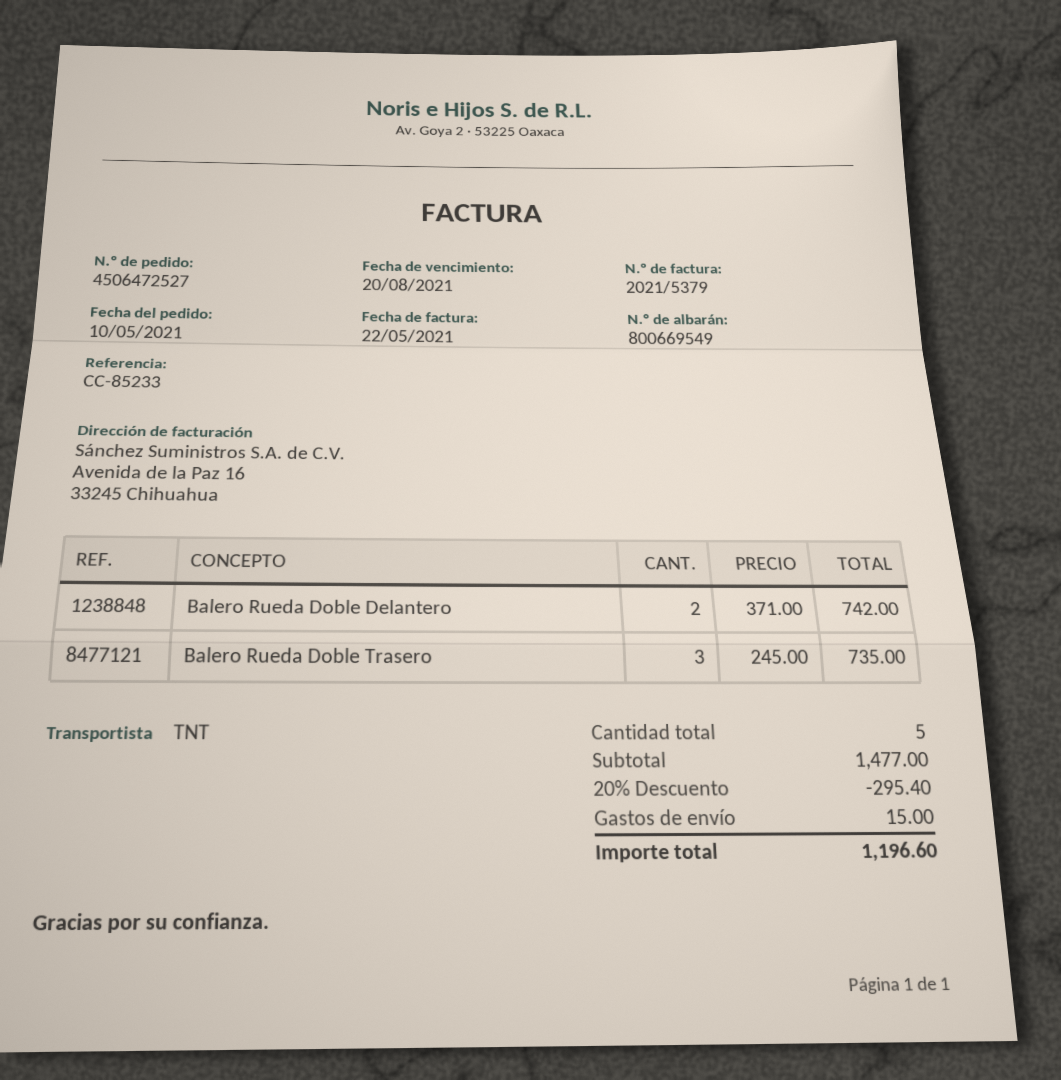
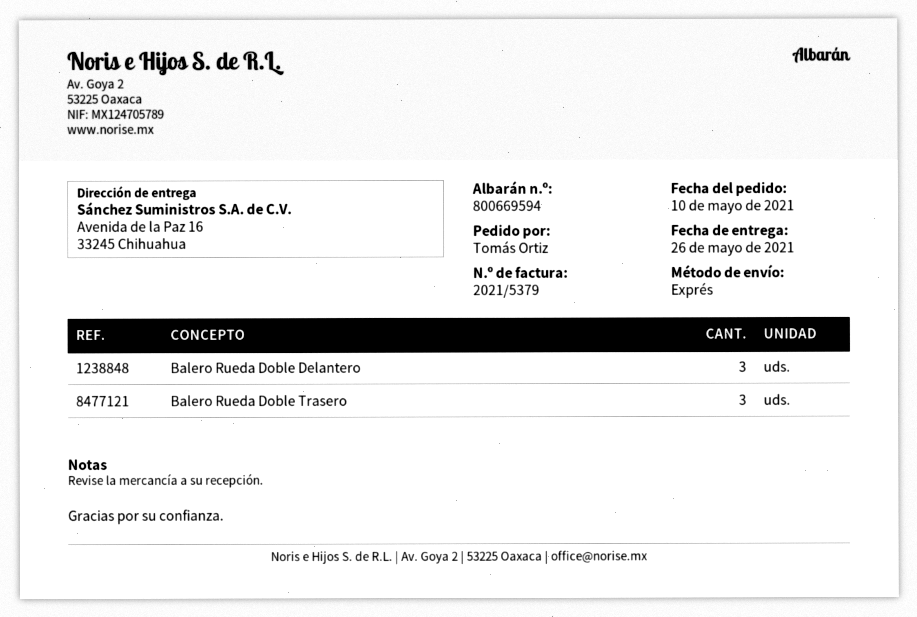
delivery note number: 800669549 -> 800669594
shipping method: TNT -> express
Balero Rueda Doble Delantero: 2 -> 3

